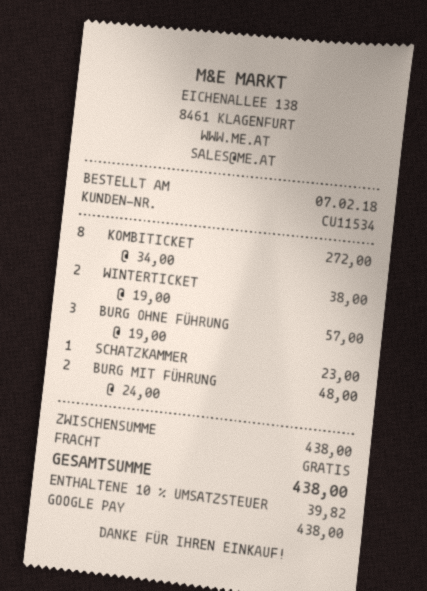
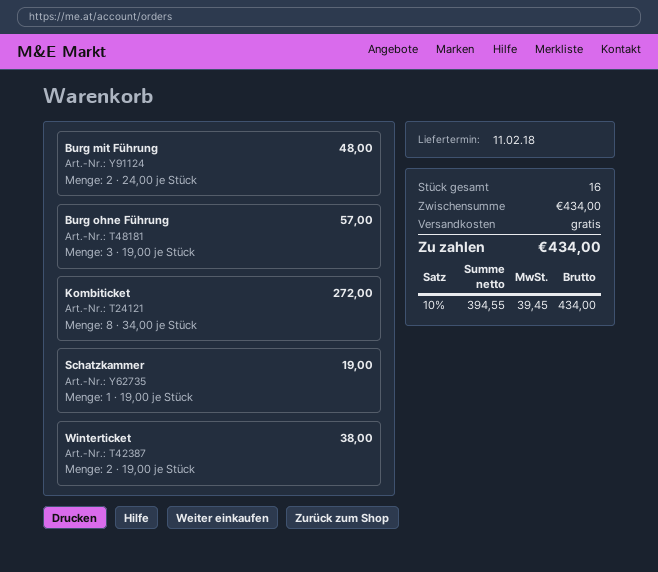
SCHATZKAMMER: 1 x 23.00 = 23.00 -> 1 x 19.00 = 19.00
subtotal: 438.00 -> 434.00
tax: 10% = 39.82 -> 10% = 39.45
total: 438.00 -> 434.00

